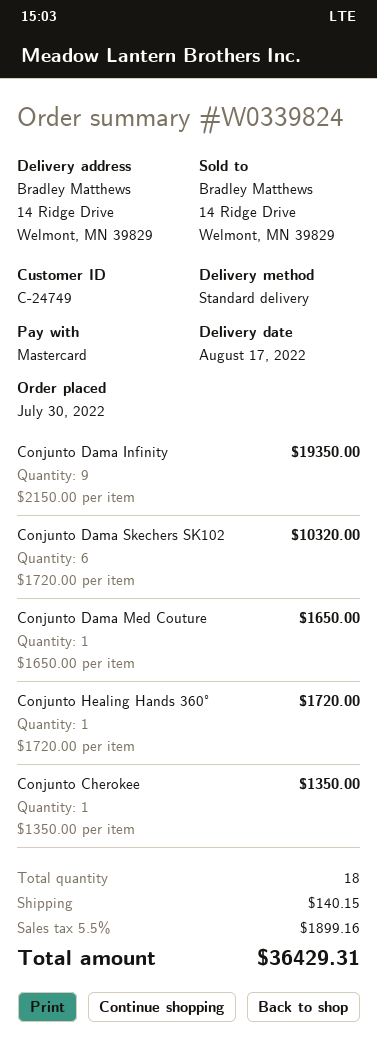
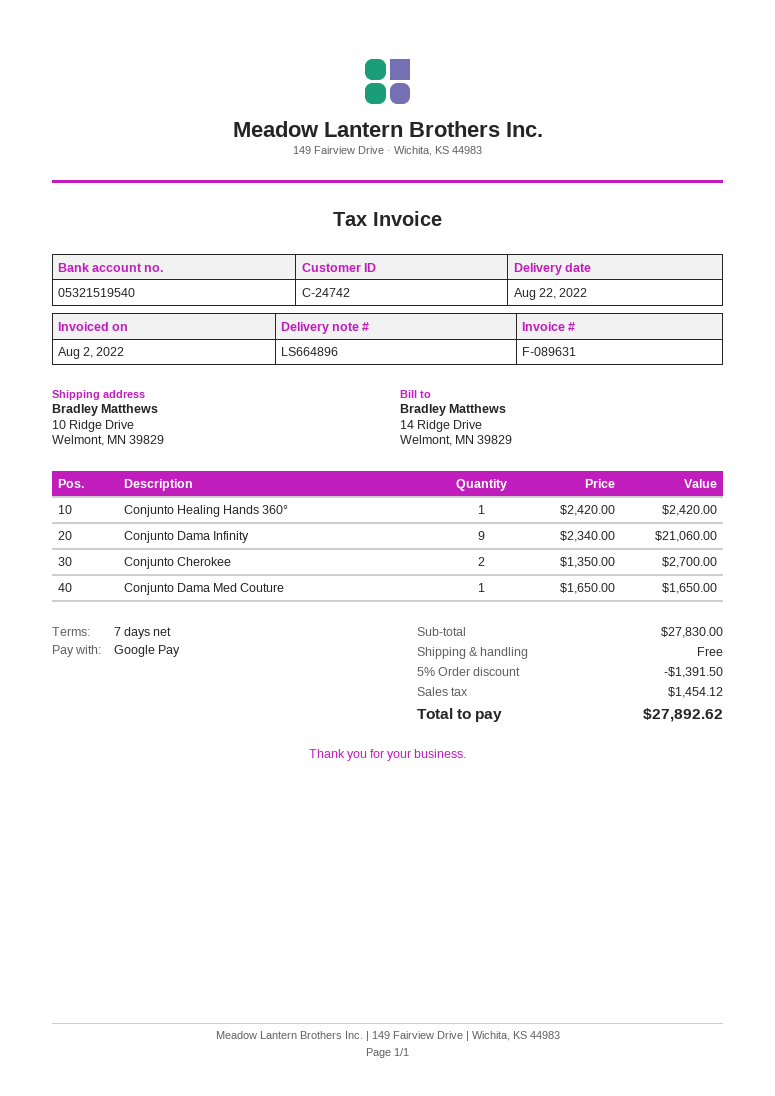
delivery date: 2022-08-17 -> 2022-08-22
customer number: C-24749 -> C-24742
payment method: Mastercard -> Google Pay
ship to: 14 Ridge Drive, Welmont, MN 39829 -> 10 Ridge Drive, Welmont, MN 39829
Conjunto Dama Infinity: 9 x 2150.00 = 19350.00 -> 9 x 2340.00 = 21060.00
Conjunto Dama Skechers SK102: 6 x 1720.00 = 10320.00 -> none
Conjunto Healing Hands 360°: 1 x 1720.00 = 1720.00 -> 1 x 2420.00 = 2420.00
Conjunto Cherokee: 1 x 1350.00 = 1350.00 -> 2 x 1350.00 = 2700.00
discount: none -> 5% = 1391.50
shipping: 140.15 -> 0.00
tax: 1899.16 -> 1454.12
total: 36429.31 -> 27892.62

